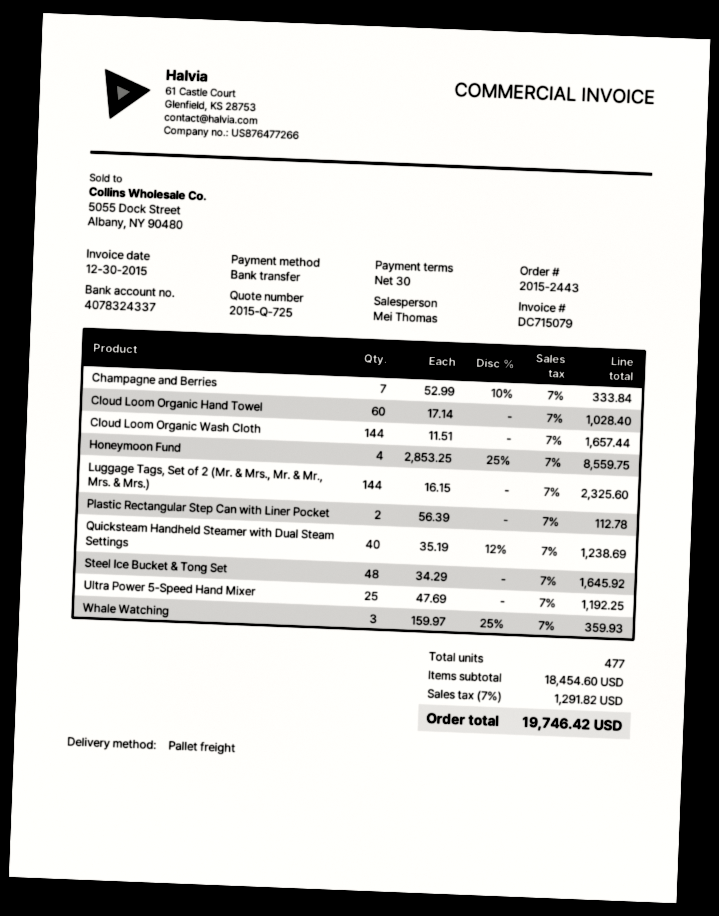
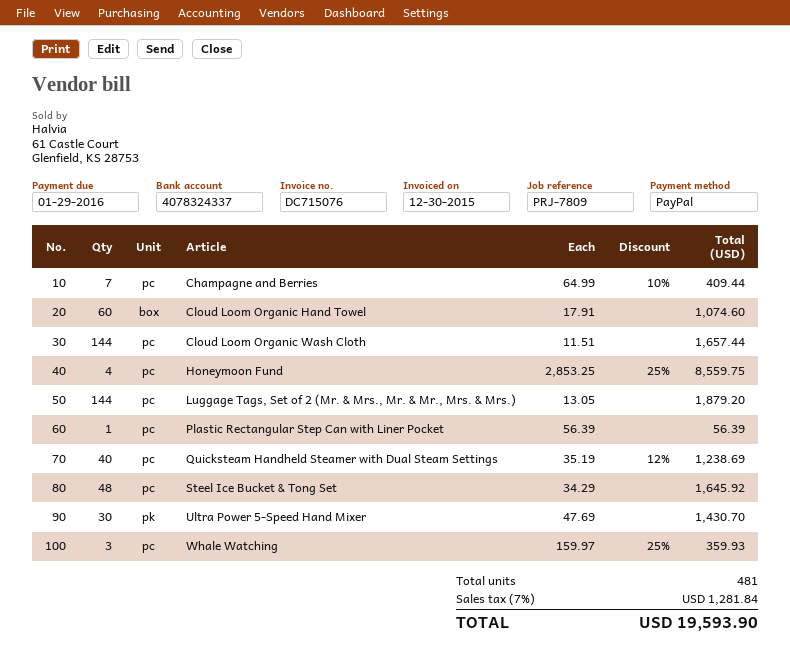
invoice number: DC715079 -> DC715076
payment method: bank transfer -> PayPal
Champagne and Berries: 7 x 52.99 - 10% = 333.84 -> 7 x 64.99 - 10% = 409.44
Cloud Loom Organic Hand Towel: 60 x 17.14 = 1028.40 -> 60 x 17.91 = 1074.60
Luggage Tags, Set of 2 (Mr. & Mrs., Mr. & Mr., Mrs. & Mrs.): 144 x 16.15 = 2325.60 -> 144 x 13.05 = 1879.20
Plastic Rectangular Step Can with Liner Pocket: 2 x 56.39 = 112.78 -> 1 x 56.39 = 56.39
Ultra Power 5-Speed Hand Mixer: 25 x 47.69 = 1192.25 -> 30 x 47.69 = 1430.70
total quantity: 477 -> 481
tax: 7% = 1291.82 -> 7% = 1281.84
total: 19746.42 -> 19593.90

